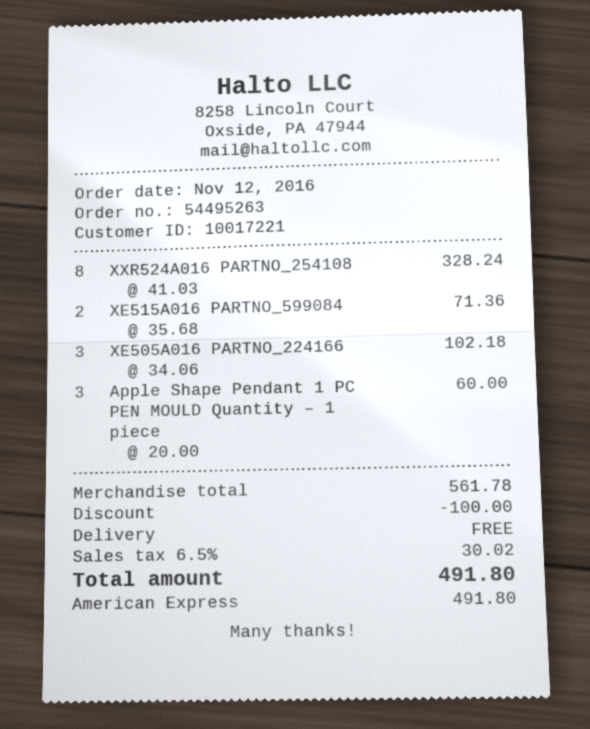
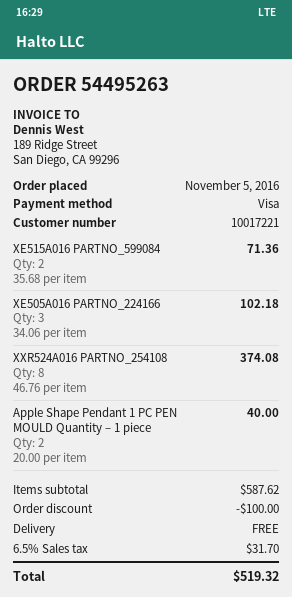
order date: 2016-11-12 -> 2016-11-05
payment method: American Express -> Visa
XXR524A016 PARTNO_254108: 8 x 41.03 = 328.24 -> 8 x 46.76 = 374.08
Apple Shape Pendant 1 PC PEN MOULD Quantity – 1 piece: 3 x 20.00 = 60.00 -> 2 x 20.00 = 40.00
subtotal: 561.78 -> 587.62
tax: 6.5% = 30.02 -> 6.5% = 31.70
total: 491.80 -> 519.32

